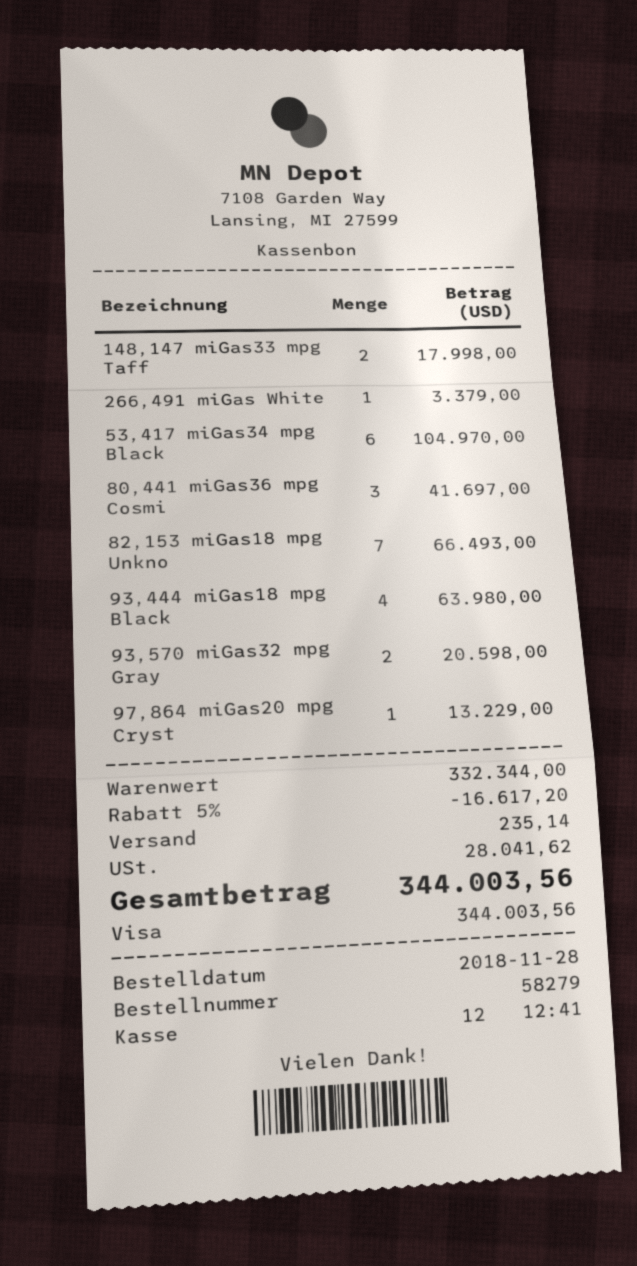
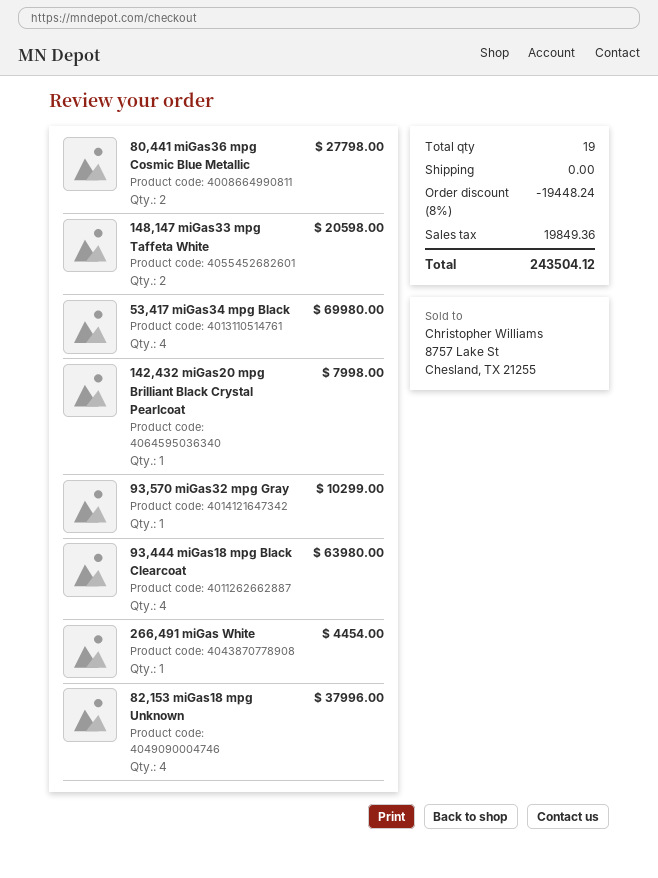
148,147 miGas33 mpg Taff: 2 for 17998.00 -> 2 for 20598.00
266,491 miGas White: 1 for 3379.00 -> 1 for 4454.00
53,417 miGas34 mpg Black: 6 for 104970.00 -> 4 for 69980.00
80,441 miGas36 mpg Cosmi: 3 for 41697.00 -> 2 for 27798.00
82,153 miGas18 mpg Unkno: 7 for 66493.00 -> 4 for 37996.00
93,570 miGas32 mpg Gray: 2 for 20598.00 -> 1 for 10299.00
97,864 miGas20 mpg Cryst: 1 for 13229.00 -> none
142,432 miGas20 mpg Brilliant Black Crystal Pearlcoat: none -> 1 for 7998.00
discount: 5% = 16617.20 -> 8% = 19448.24
shipping: 235.14 -> 0.00
tax: 28041.62 -> 19849.36
total: 344003.56 -> 243504.12

